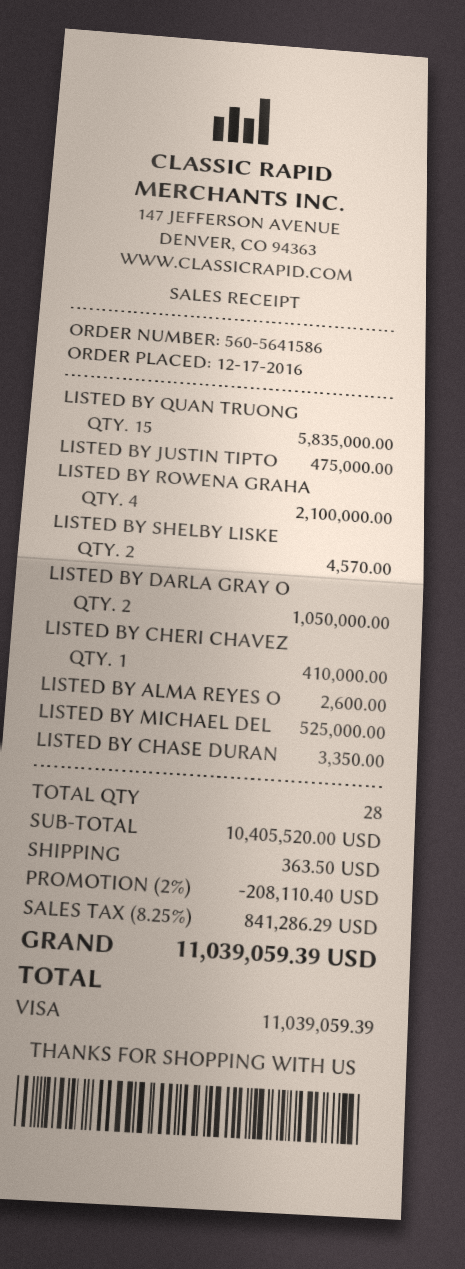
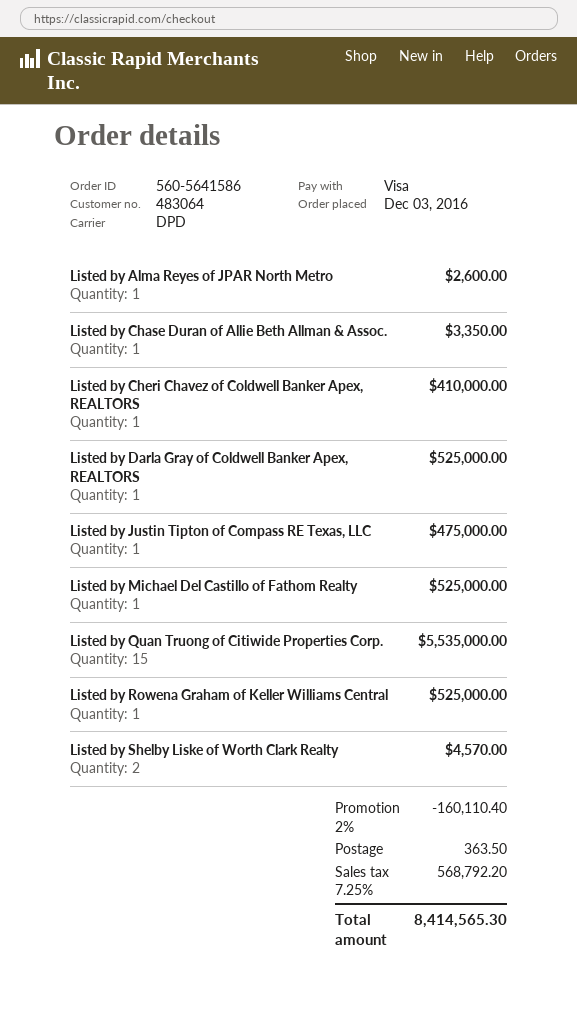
order date: 2016-12-17 -> 2016-12-03
LISTED BY QUAN TRUONG: 15 for 5835000.00 -> 15 for 5535000.00
LISTED BY ROWENA GRAHA: 4 for 2100000.00 -> 1 for 525000.00
LISTED BY DARLA GRAY O: 2 for 1050000.00 -> 1 for 525000.00
discount: 2% = 208110.40 -> 2% = 160110.40
tax: 8.25% = 841286.29 -> 7.25% = 568792.20
total: 11039059.39 -> 8414565.30

